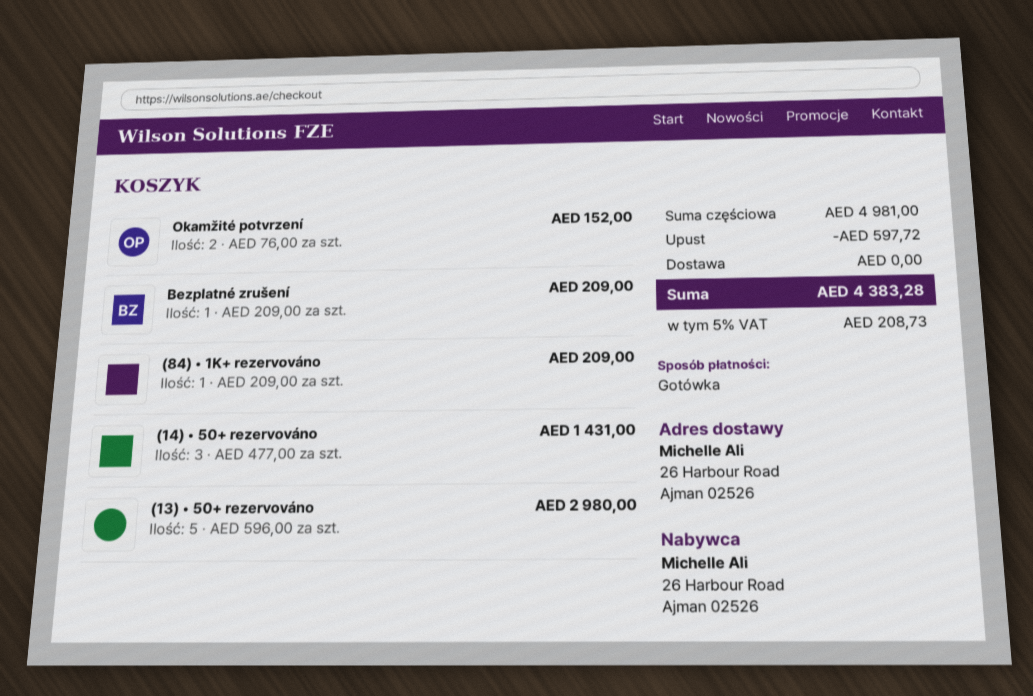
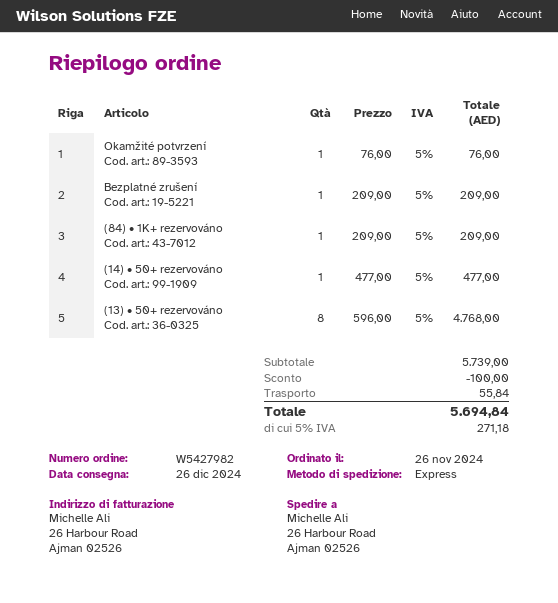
Okamžité potvrzení: 2 x 76.00 = 152.00 -> 1 x 76.00 = 76.00
(14) • 50+ rezervováno: 3 x 477.00 = 1431.00 -> 1 x 477.00 = 477.00
(13) • 50+ rezervováno: 5 x 596.00 = 2980.00 -> 8 x 596.00 = 4768.00
subtotal: 4981.00 -> 5739.00
discount: 597.72 -> 100.00
shipping: 0.00 -> 55.84
tax: 5% = 208.73 -> 5% = 271.18
total: 4383.28 -> 5694.84

